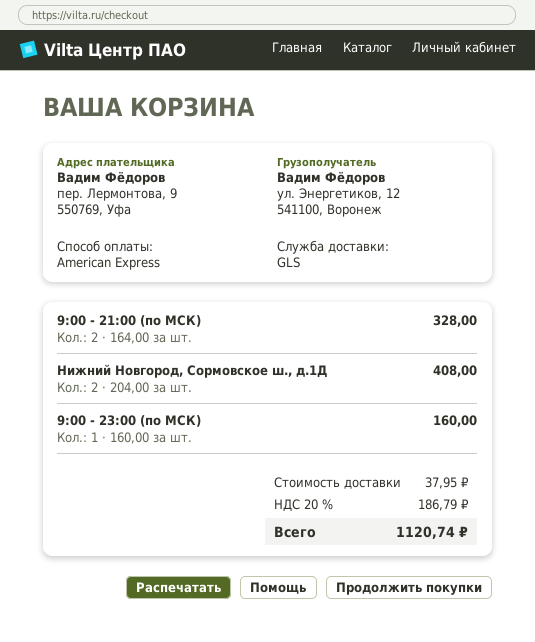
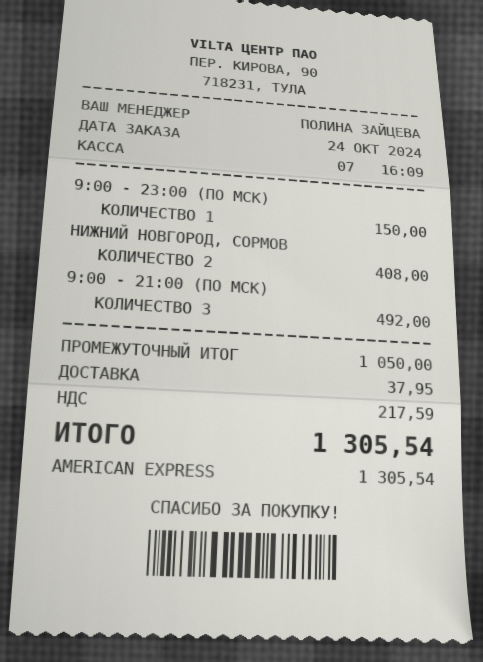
9:00 - 21:00 (по МСК): 2 for 328.00 -> 3 for 492.00
9:00 - 23:00 (по МСК): 1 for 160.00 -> 1 for 150.00
tax: 186.79 -> 217.59
total: 1120.74 -> 1305.54

